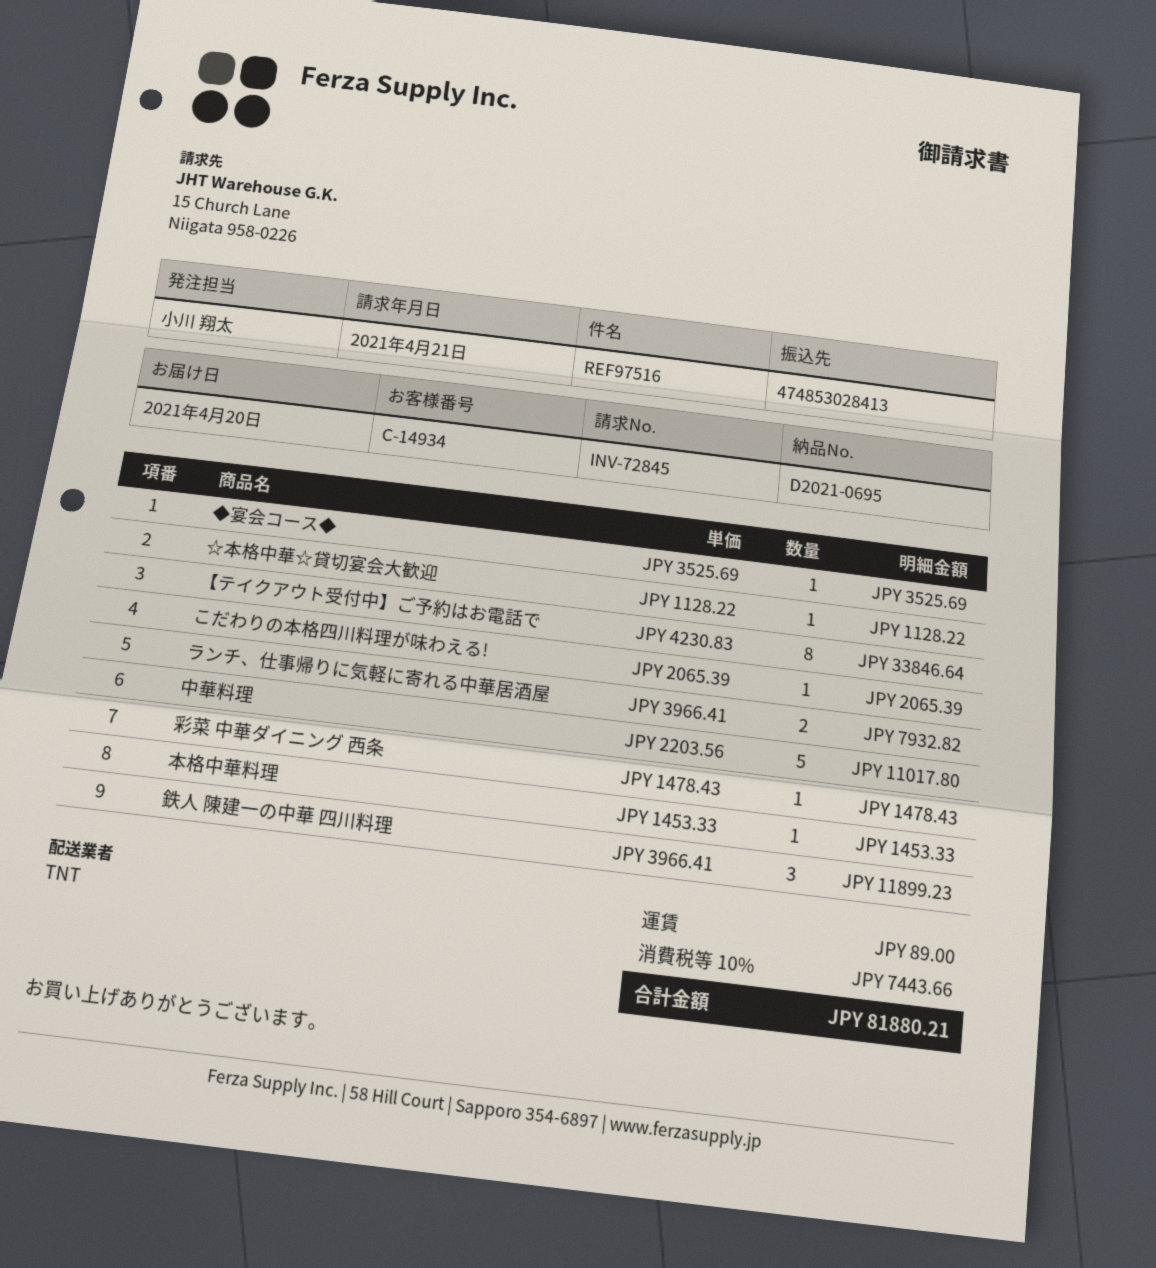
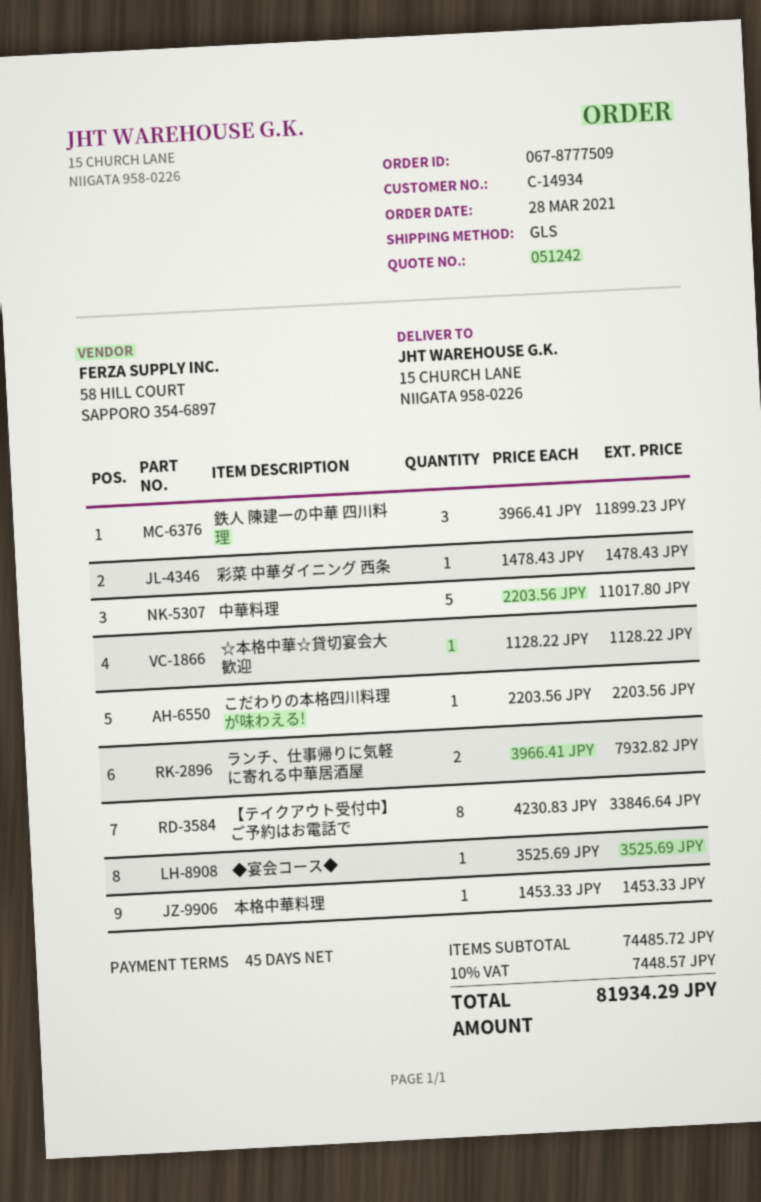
shipping method: TNT -> GLS
こだわりの本格四川料理が味わえる!: 1 x 2065.39 = 2065.39 -> 1 x 2203.56 = 2203.56
shipping: 89.00 -> none
tax: 10% = 7443.66 -> 10% = 7448.57
total: 81880.21 -> 81934.29

